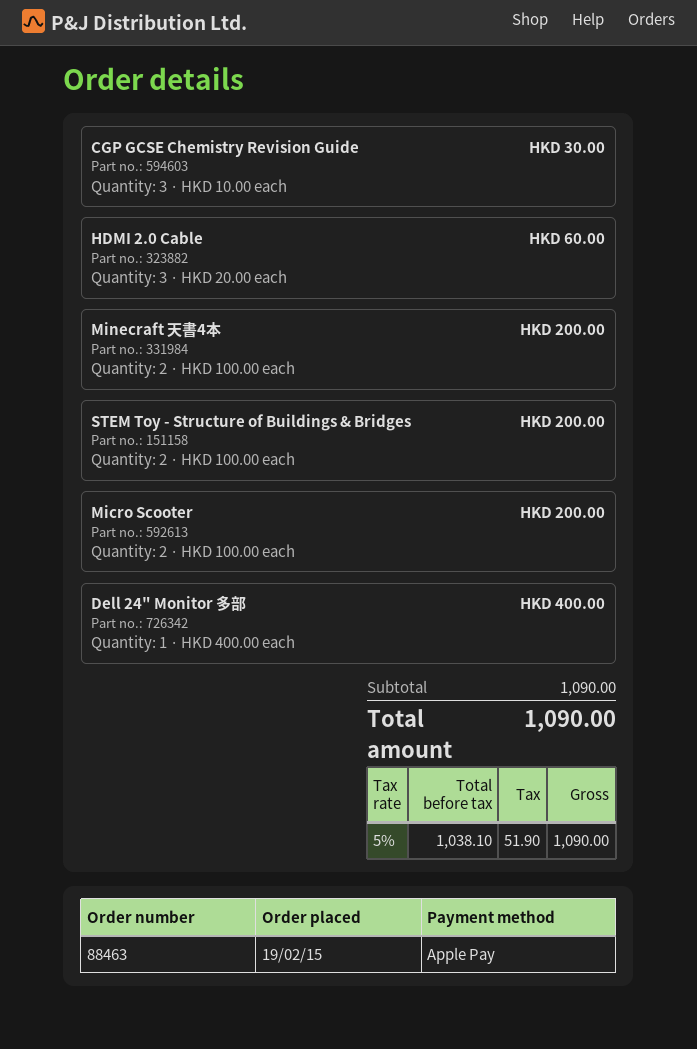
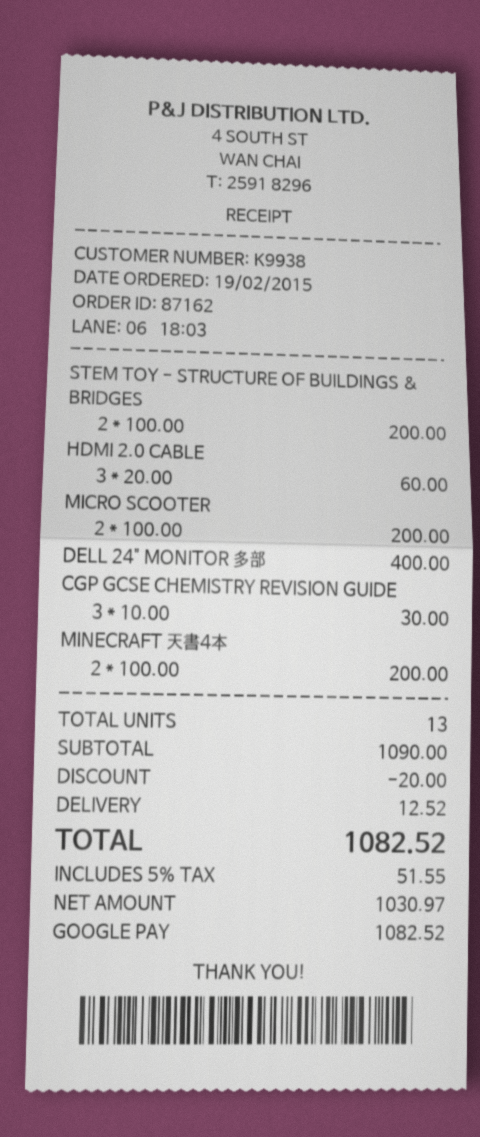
order number: 88463 -> 87162
payment method: Apple Pay -> Google Pay
discount: none -> 20.00
shipping: none -> 12.52
net: 1038.10 -> 1030.97
tax: 5% = 51.90 -> 5% = 51.55
total: 1090.00 -> 1082.52

